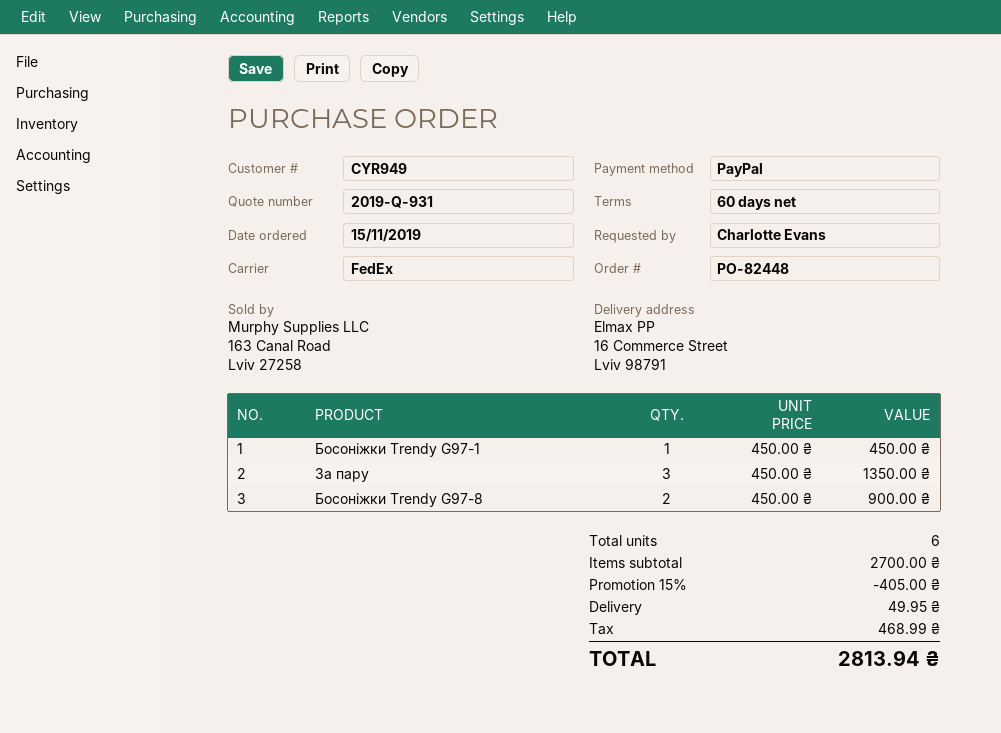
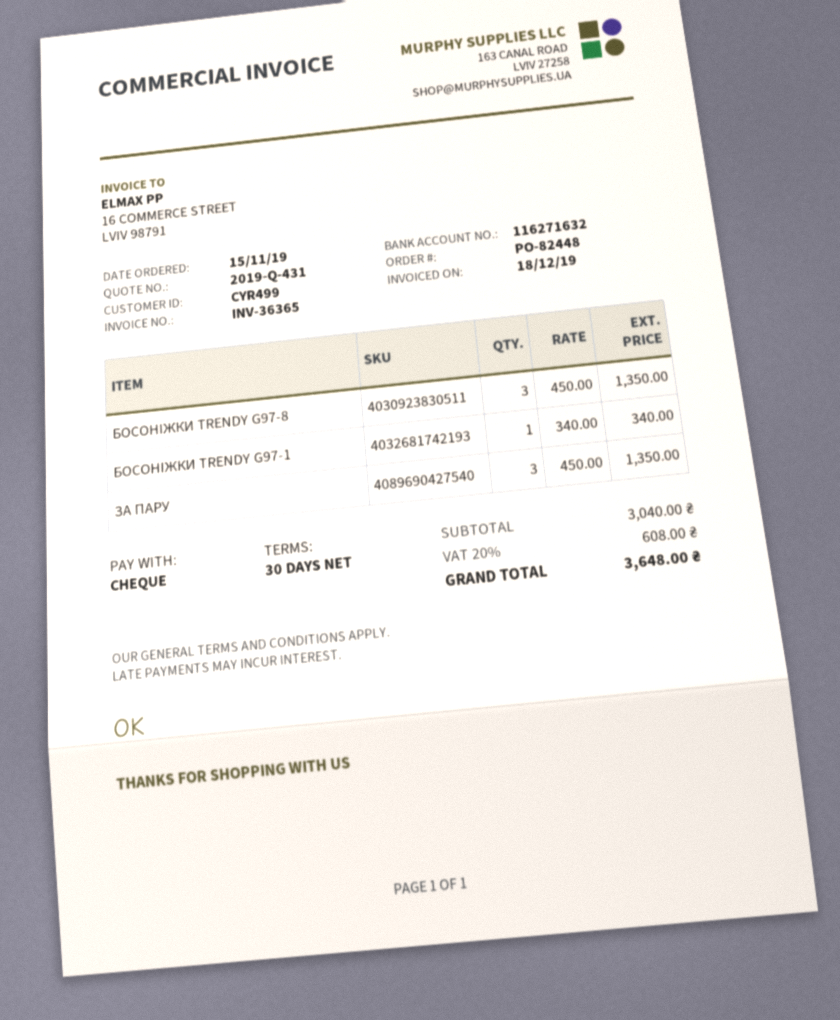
quote number: 2019-Q-931 -> 2019-Q-431
payment terms: 60 days -> 30 days
customer number: CYR949 -> CYR499
payment method: PayPal -> cheque
Босоніжки Trendy G97-1: 1 x 450.00 = 450.00 -> 1 x 340.00 = 340.00
Босоніжки Trendy G97-8: 2 x 450.00 = 900.00 -> 3 x 450.00 = 1350.00
subtotal: 2700.00 -> 3040.00
discount: 15% = 405.00 -> none
shipping: 49.95 -> none
tax: 468.99 -> 608.00
total: 2813.94 -> 3648.00

